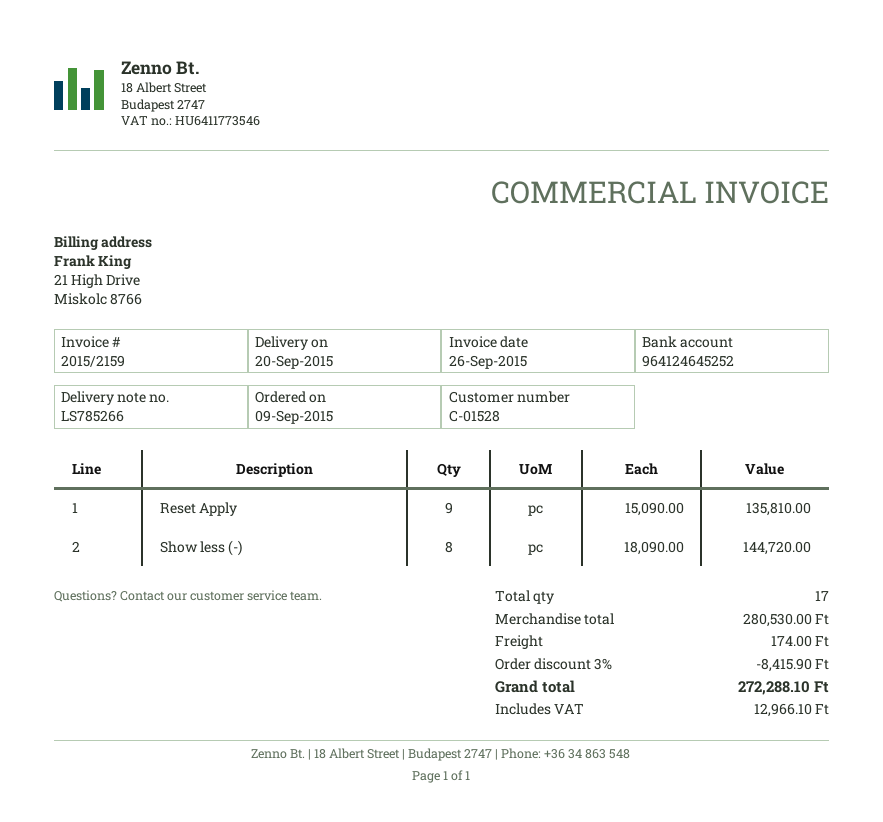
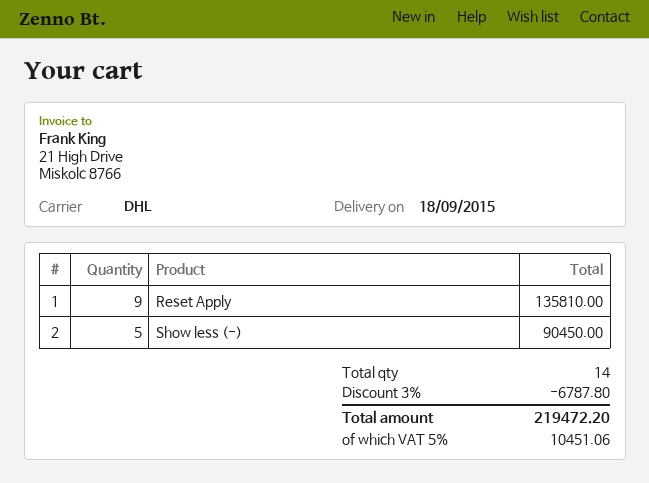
delivery date: 2015-09-20 -> 2015-09-18
Show less (-): 8 for 144720.00 -> 5 for 90450.00
total quantity: 17 -> 14
discount: 3% = 8415.90 -> 3% = 6787.80
shipping: 174.00 -> none
tax: 12966.10 -> 10451.06
total: 272288.10 -> 219472.20

